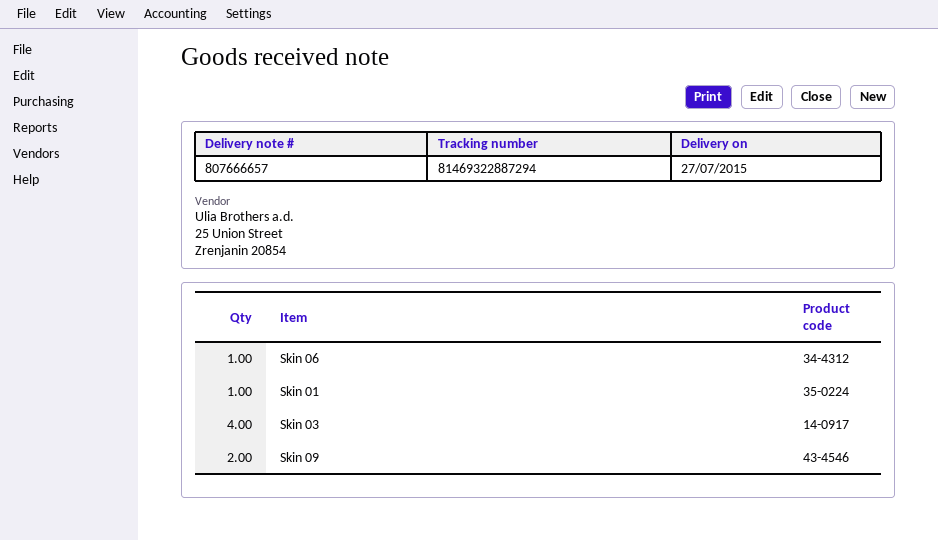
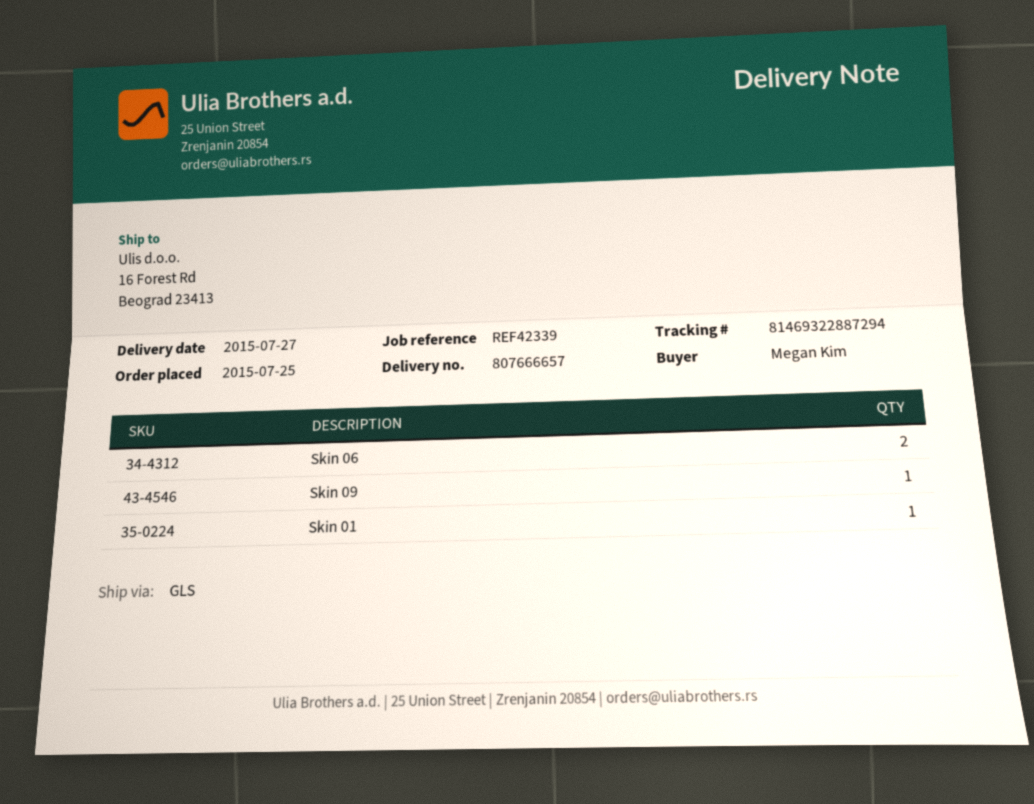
Skin 06: 1 -> 2
Skin 03: 4 -> none
Skin 09: 2 -> 1

